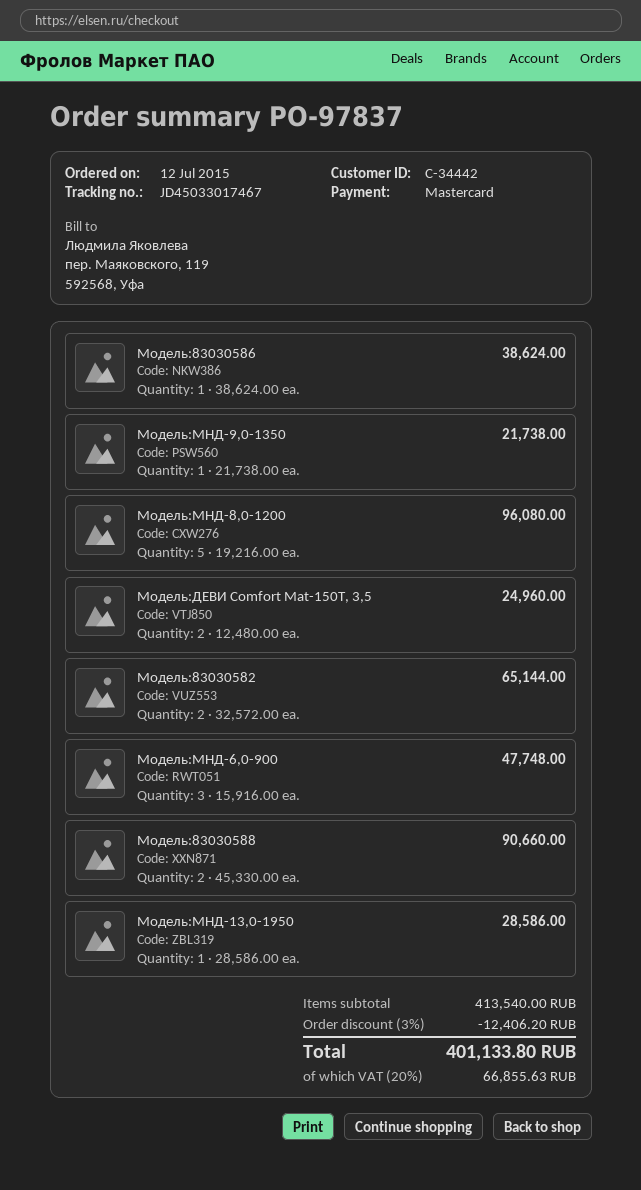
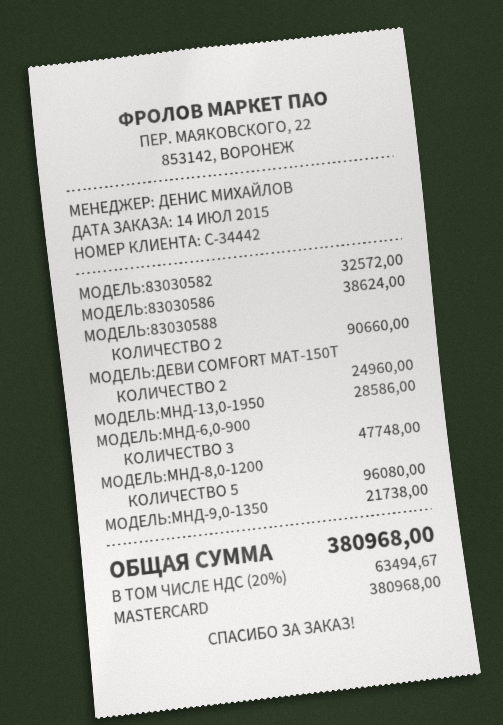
order date: 2015-07-12 -> 2015-07-14
Модель:83030582: 2 for 65144.00 -> 1 for 32572.00
discount: 3% = 12406.20 -> none
tax: 20% = 66855.63 -> 20% = 63494.67
total: 401133.80 -> 380968.00

